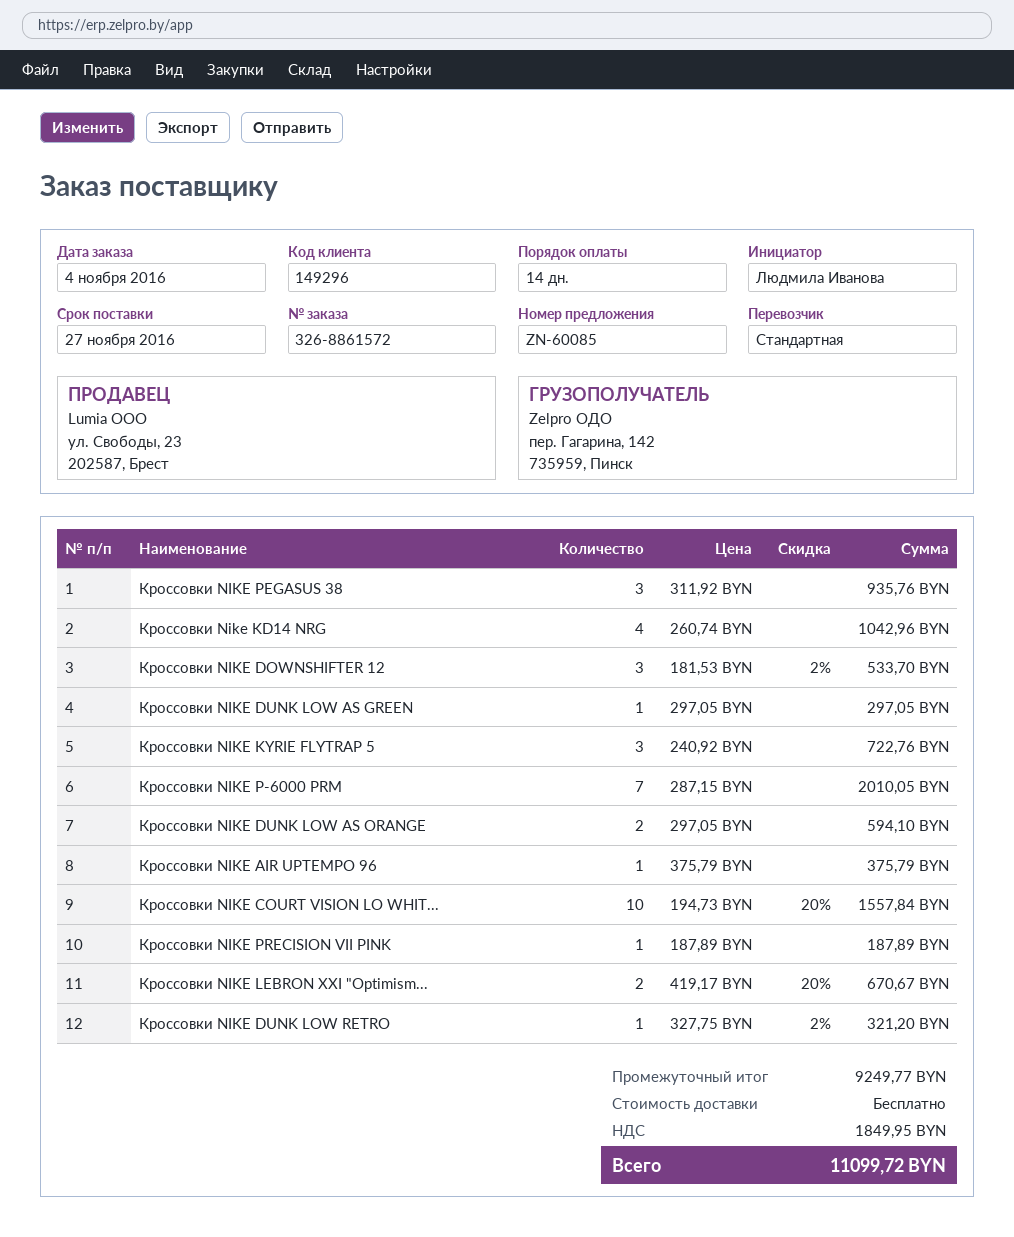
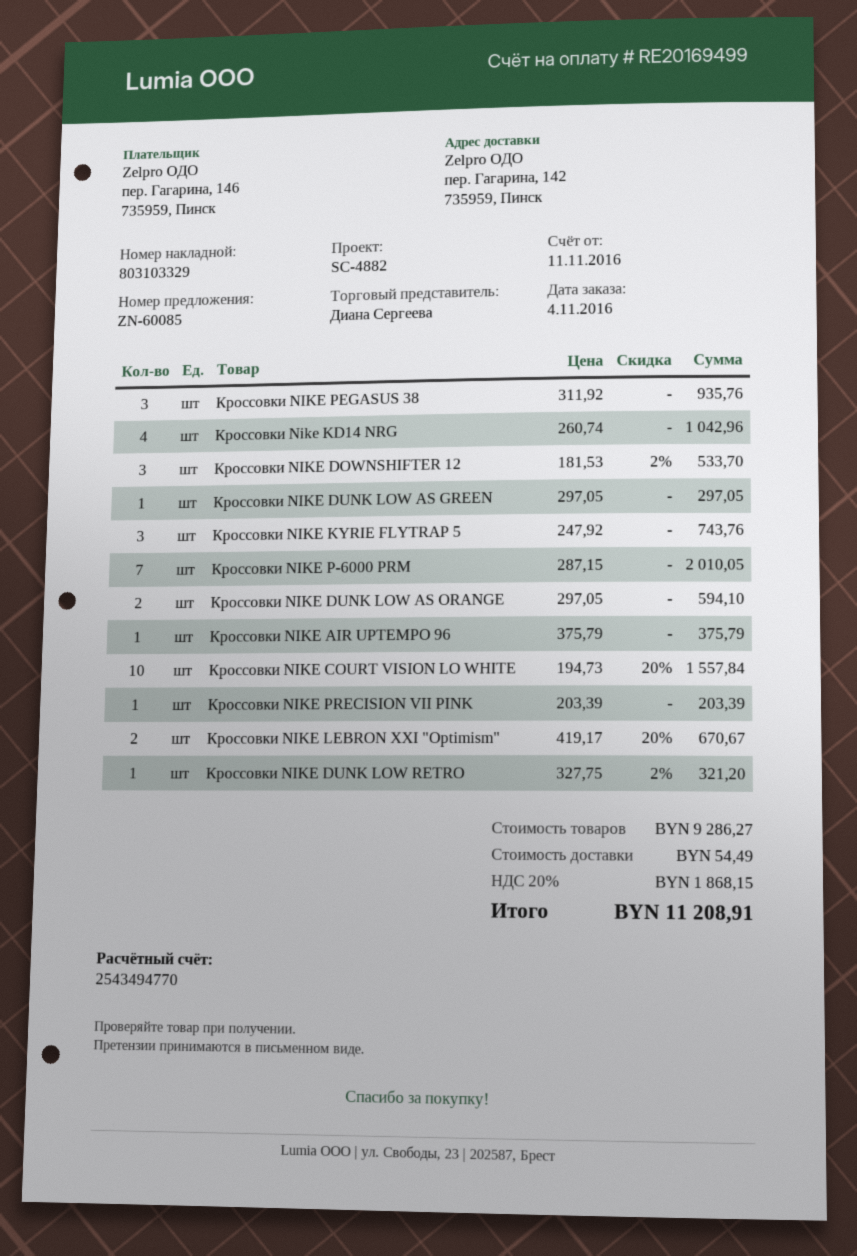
Кроссовки NIKE KYRIE FLYTRAP 5: 3 x 240.92 = 722.76 -> 3 x 247.92 = 743.76
Кроссовки NIKE PRECISION VII PINK: 1 x 187.89 = 187.89 -> 1 x 203.39 = 203.39
subtotal: 9249.77 -> 9286.27
shipping: 0.00 -> 54.49
tax: 1849.95 -> 1868.15
total: 11099.72 -> 11208.91

